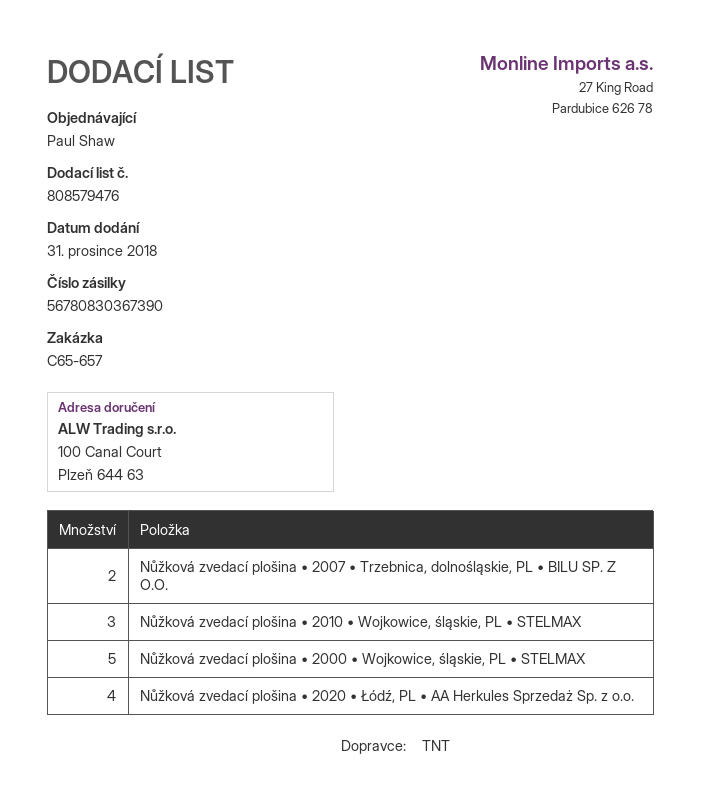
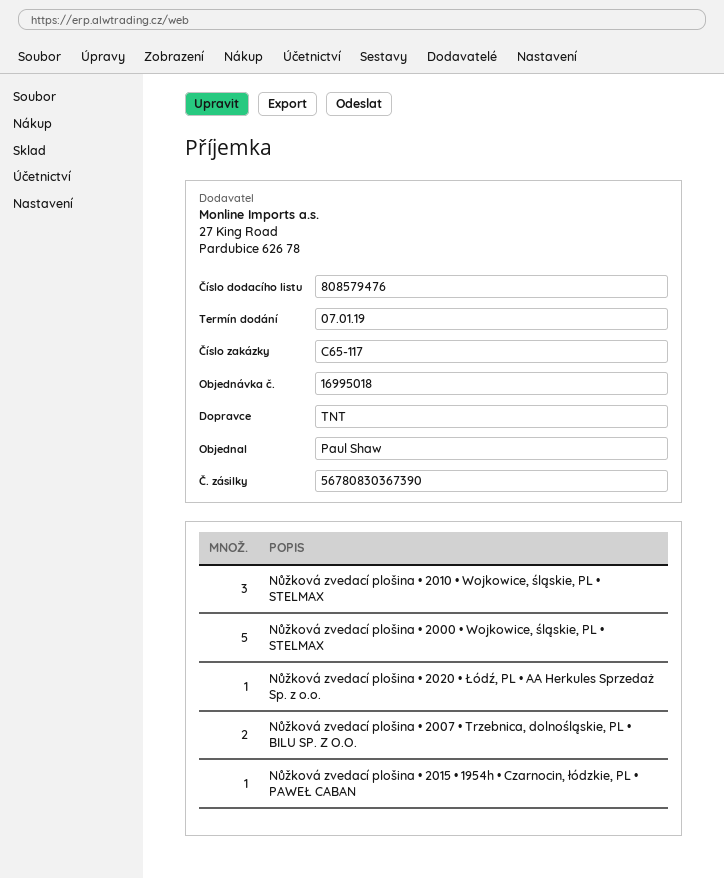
delivery date: 2018-12-31 -> 2019-01-07
reference: C65-657 -> C65-117
Nůžková zvedací plošina • 2020 • Łódź, PL • AA Herkules Sprzedaż Sp. z o.o.: 4 -> 1
Nůžková zvedací plošina • 2015 • 1954h • Czarnocin, łódzkie, PL • PAWEŁ CABAN: none -> 1

